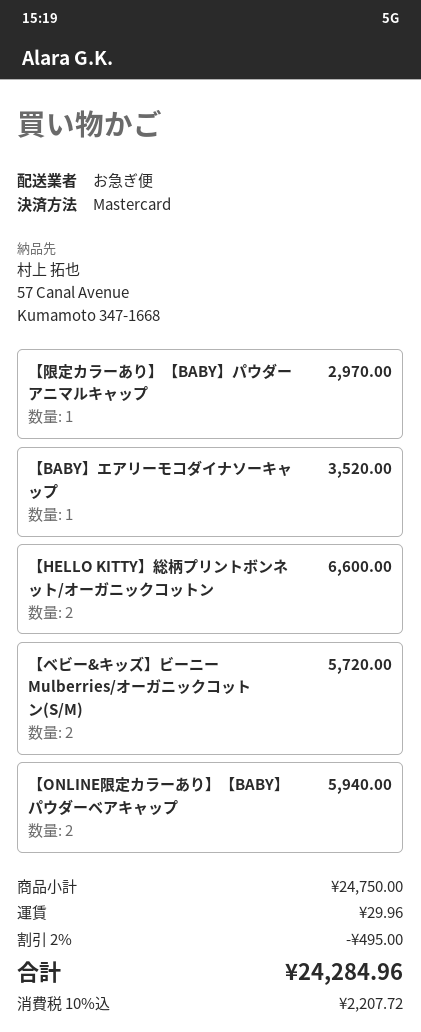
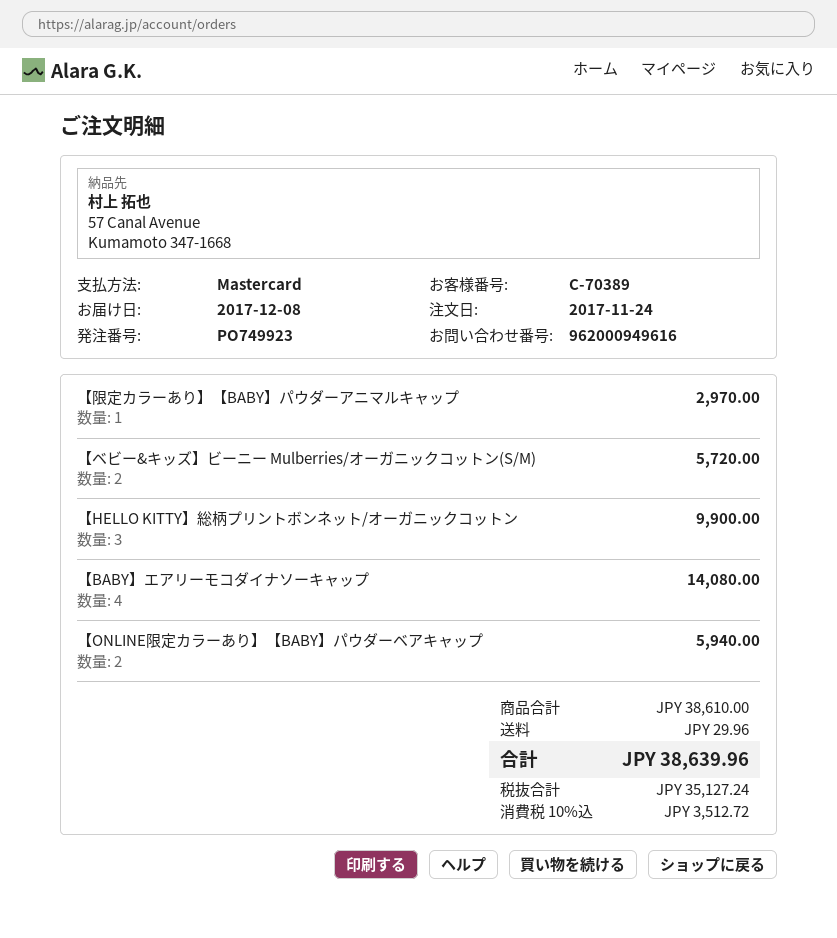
【BABY】エアリーモコダイナソーキャップ: 1 for 3520.00 -> 4 for 14080.00
【HELLO KITTY】総柄プリントボンネット/オーガニックコットン: 2 for 6600.00 -> 3 for 9900.00
subtotal: 24750.00 -> 38610.00
discount: 2% = 495.00 -> none
tax: 10% = 2207.72 -> 10% = 3512.72
total: 24284.96 -> 38639.96

